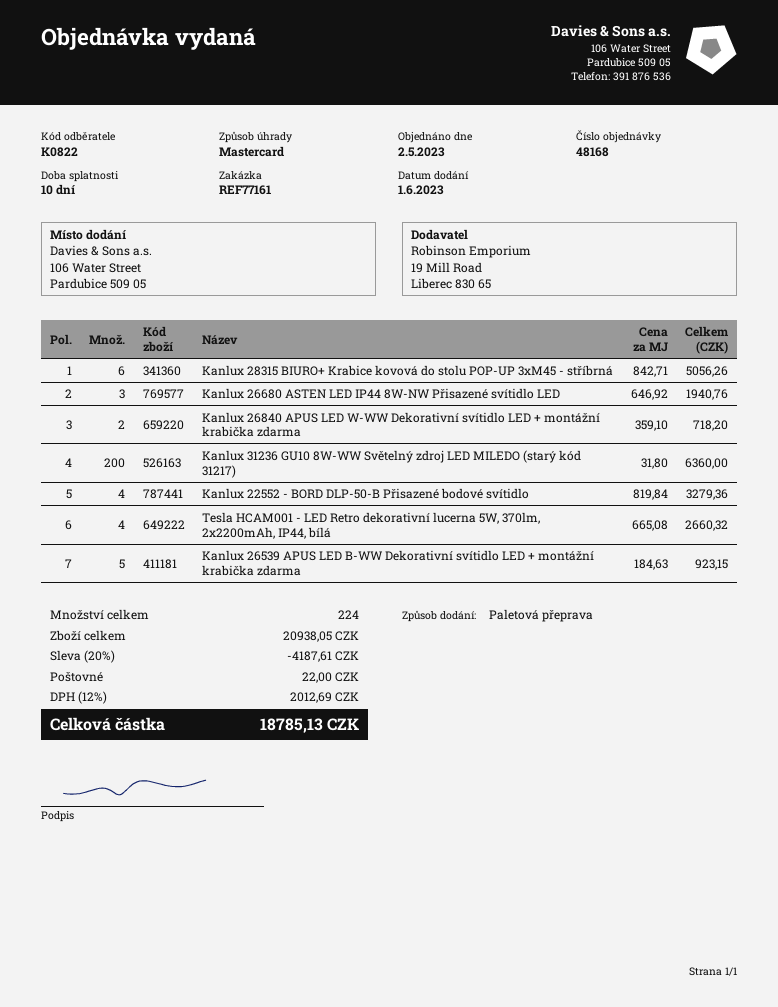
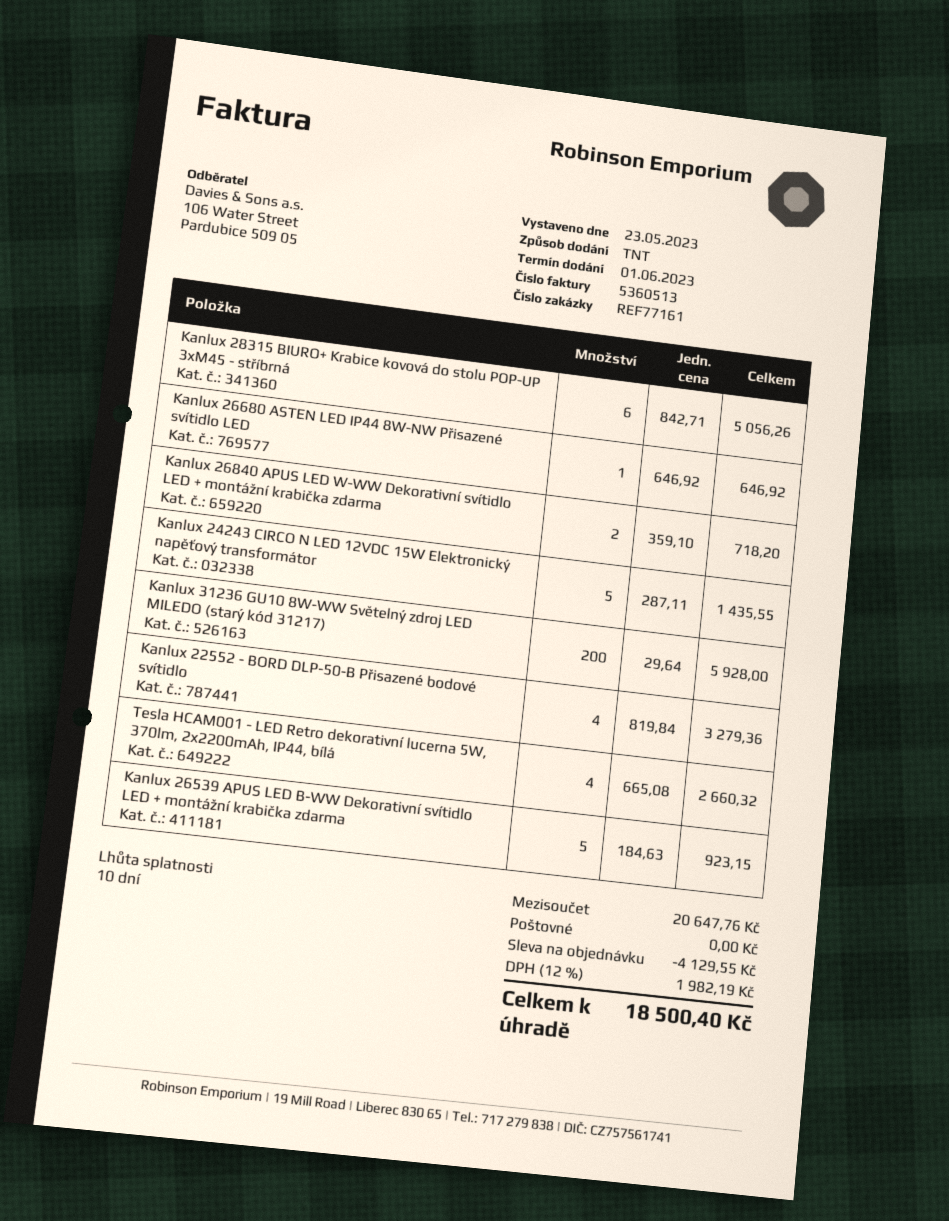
shipping method: pallet freight -> TNT
Kanlux 26680 ASTEN LED IP44 8W-NW Přisazené svítidlo LED: 3 x 646.92 = 1940.76 -> 1 x 646.92 = 646.92
Kanlux 31236 GU10 8W-WW Světelný zdroj LED MILEDO (starý kód 31217): 200 x 31.80 = 6360.00 -> 200 x 29.64 = 5928.00
Kanlux 24243 CIRCO N LED 12VDC 15W Elektronický napěťový transformátor: none -> 5 x 287.11 = 1435.55
subtotal: 20938.05 -> 20647.76
discount: 4187.61 -> 4129.55
shipping: 22.00 -> 0.00
tax: 12% = 2012.69 -> 12% = 1982.19
total: 18785.13 -> 18500.40

